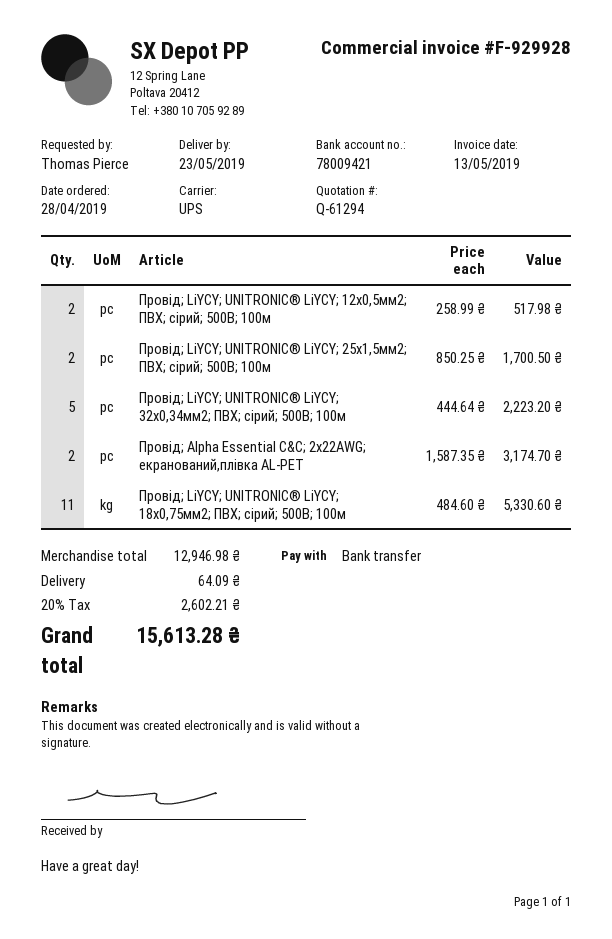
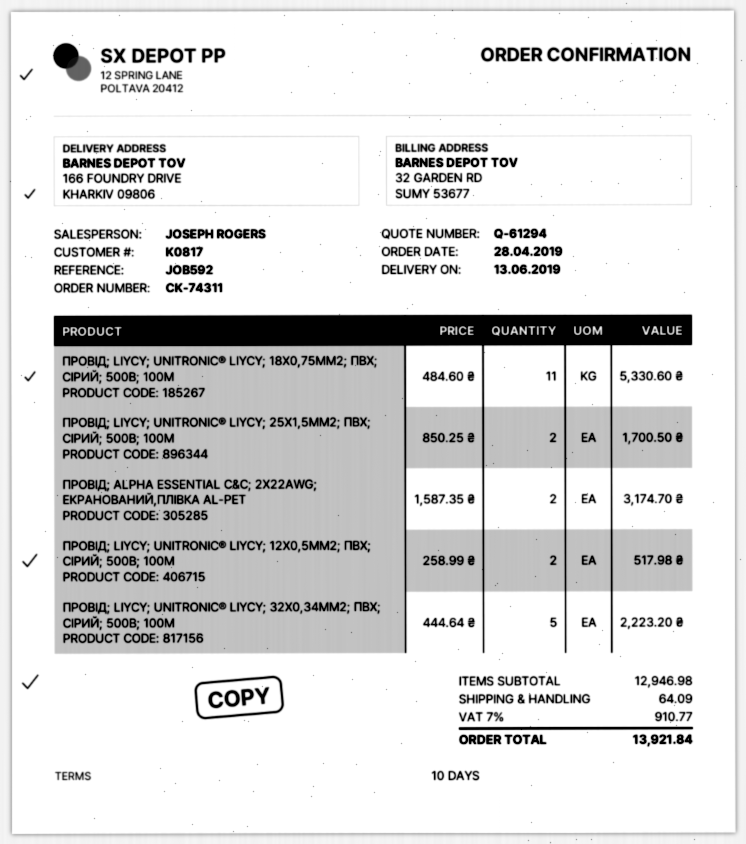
delivery date: 2019-05-23 -> 2019-06-13
tax: 20% = 2602.21 -> 7% = 910.77
total: 15613.28 -> 13921.84

